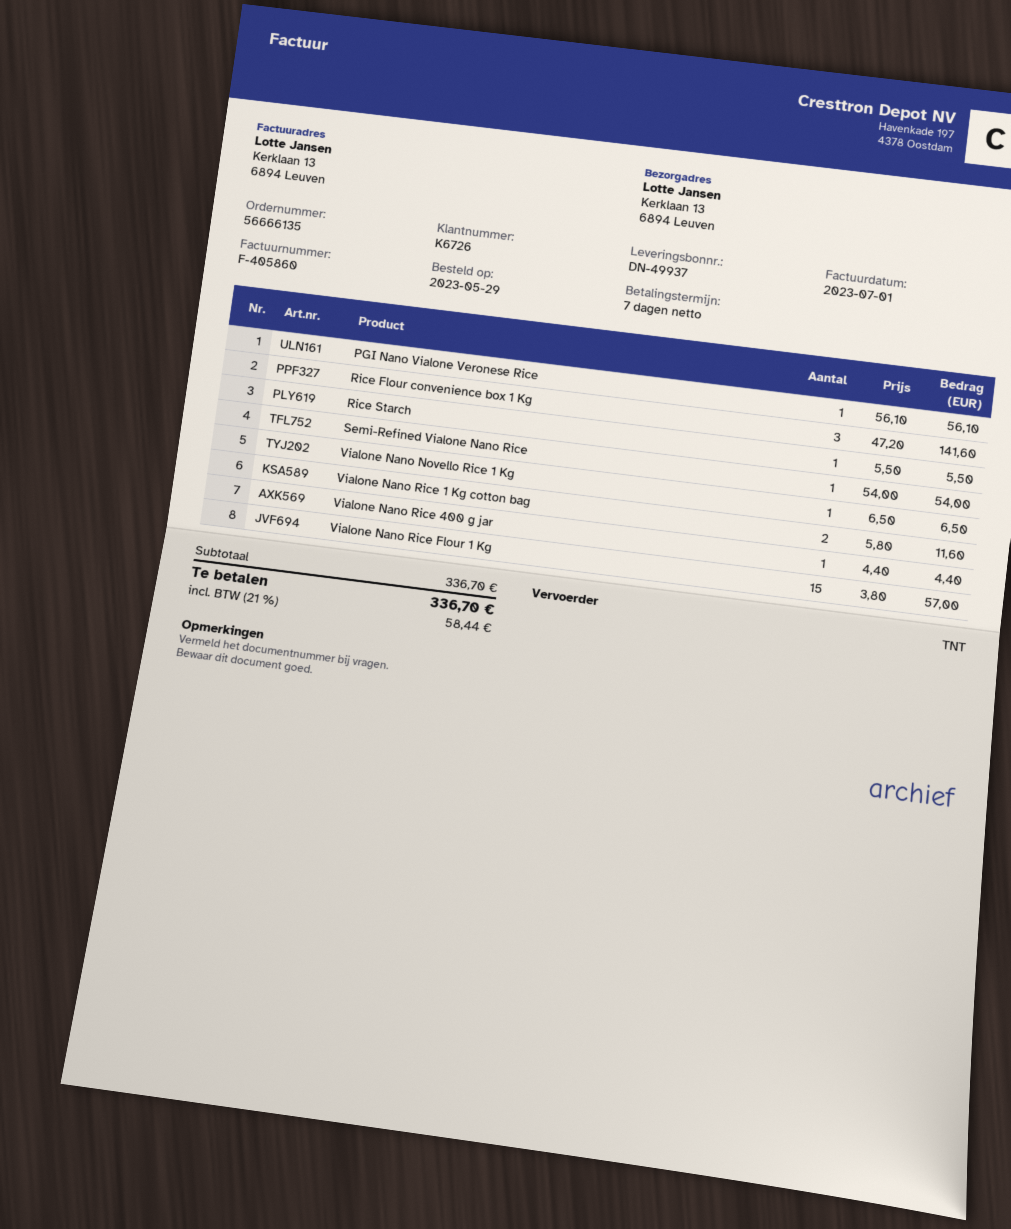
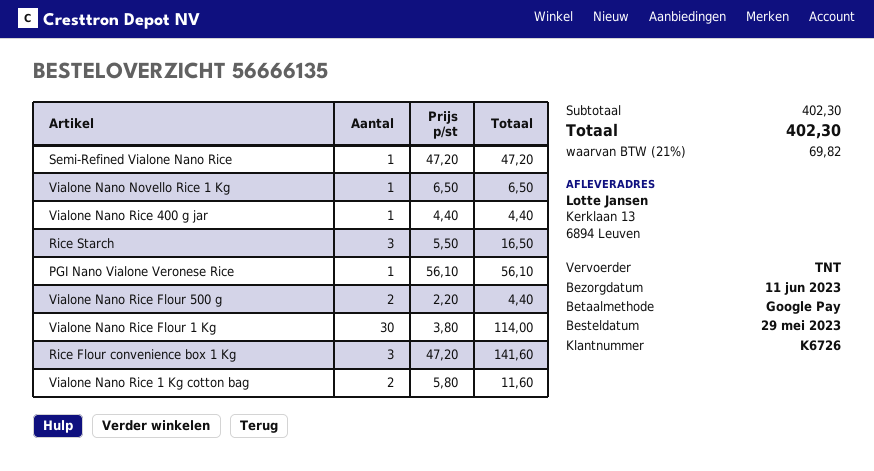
Rice Starch: 1 x 5.50 = 5.50 -> 3 x 5.50 = 16.50
Semi-Refined Vialone Nano Rice: 1 x 54.00 = 54.00 -> 1 x 47.20 = 47.20
Vialone Nano Rice Flour 1 Kg: 15 x 3.80 = 57.00 -> 30 x 3.80 = 114.00
Vialone Nano Rice Flour 500 g: none -> 2 x 2.20 = 4.40
subtotal: 336.70 -> 402.30
tax: 21% = 58.44 -> 21% = 69.82
total: 336.70 -> 402.30

